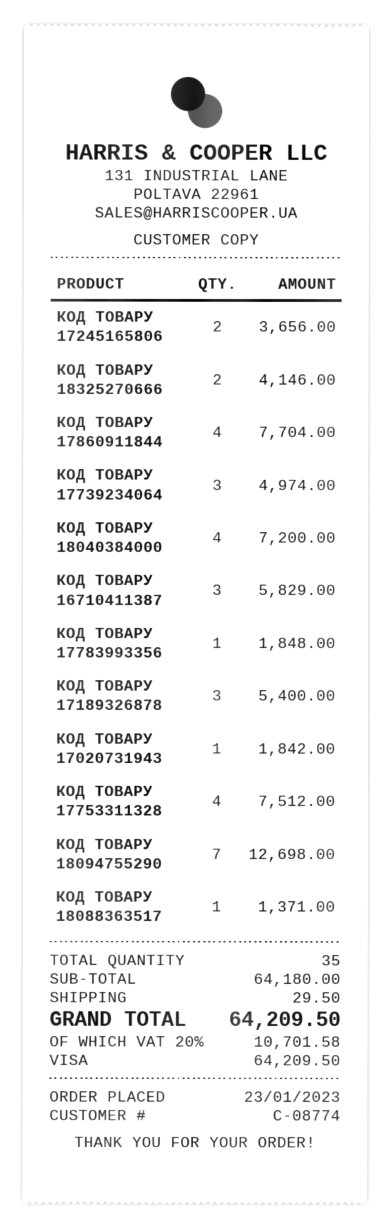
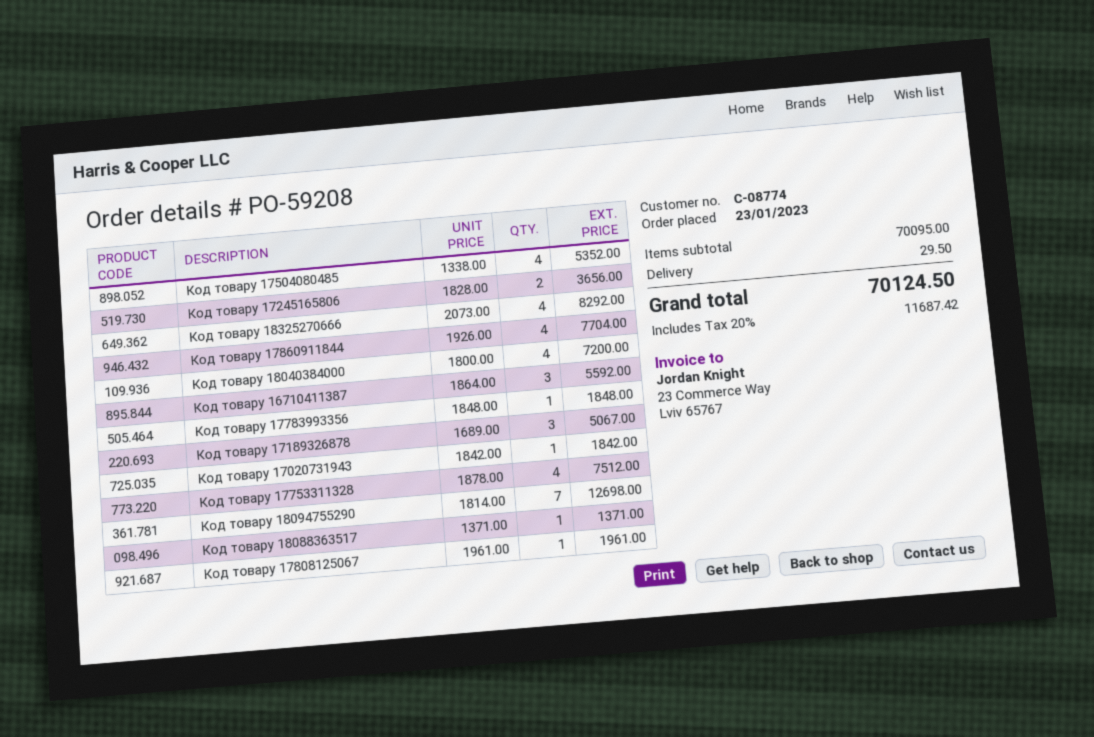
КОД ТОВАРУ 18325270666: 2 for 4146.00 -> 4 for 8292.00
КОД ТОВАРУ 17739234064: 3 for 4974.00 -> none
КОД ТОВАРУ 16710411387: 3 for 5829.00 -> 3 for 5592.00
КОД ТОВАРУ 17189326878: 3 for 5400.00 -> 3 for 5067.00
Код товару 17504080485: none -> 4 for 5352.00
Код товару 17808125067: none -> 1 for 1961.00
subtotal: 64180.00 -> 70095.00
tax: 20% = 10701.58 -> 20% = 11687.42
total: 64209.50 -> 70124.50

